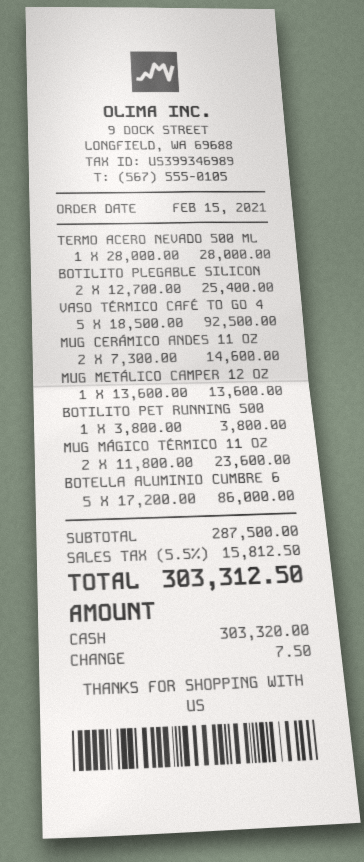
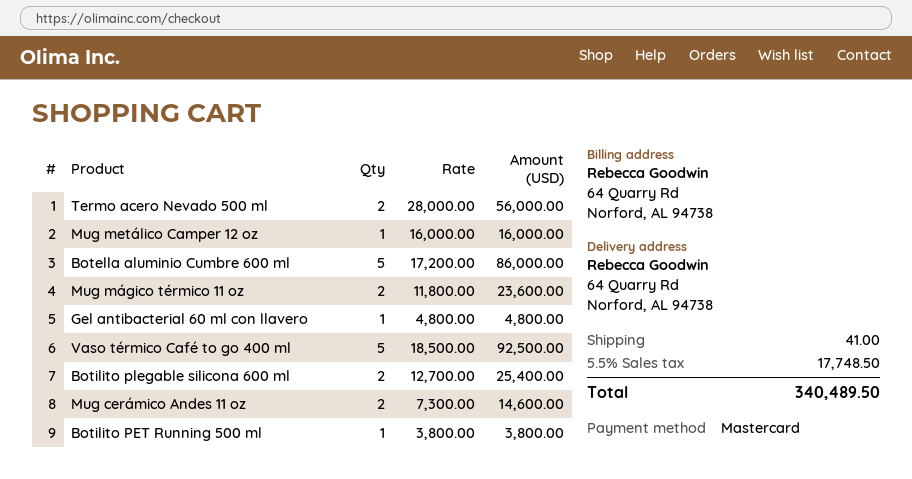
payment method: cash -> Mastercard
TERMO ACERO NEVADO 500 ML: 1 x 28000.00 = 28000.00 -> 2 x 28000.00 = 56000.00
MUG METÁLICO CAMPER 12 OZ: 1 x 13600.00 = 13600.00 -> 1 x 16000.00 = 16000.00
Gel antibacterial 60 ml con llavero: none -> 1 x 4800.00 = 4800.00
shipping: none -> 41.00
tax: 5.5% = 15812.50 -> 5.5% = 17748.50
total: 303312.50 -> 340489.50

